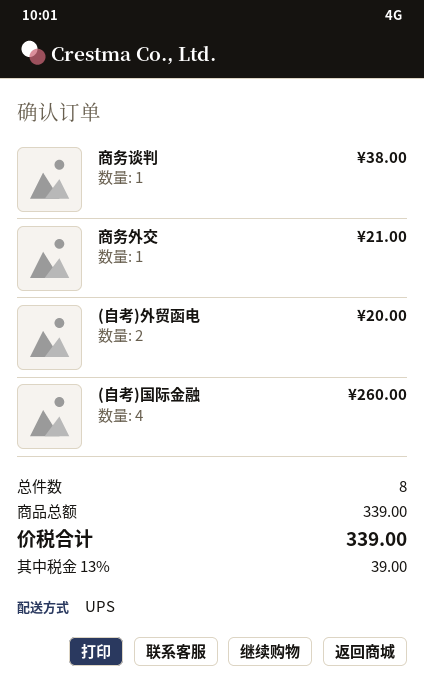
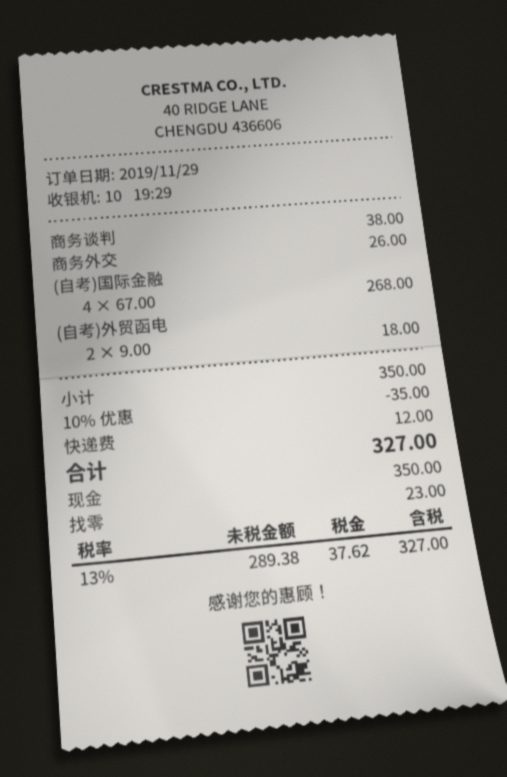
商务外交: 1 for 21.00 -> 1 for 26.00
(自考)外贸函电: 2 for 20.00 -> 2 for 18.00
(自考)国际金融: 4 for 260.00 -> 4 for 268.00
subtotal: 339.00 -> 350.00
discount: none -> 10% = 35.00
shipping: none -> 12.00
tax: 13% = 39.00 -> 13% = 37.62
total: 339.00 -> 327.00

